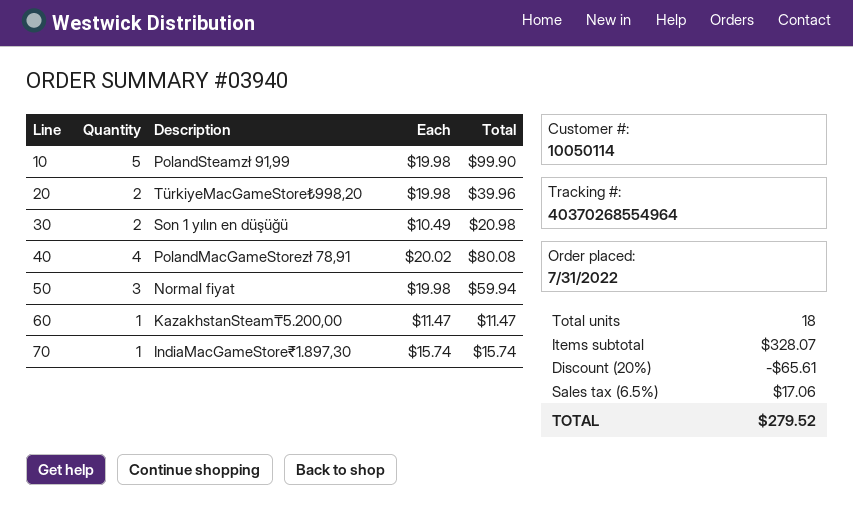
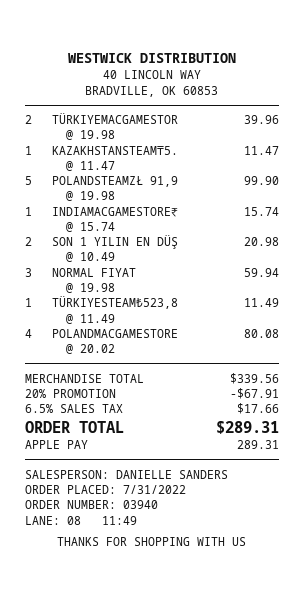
TÜRKIYESTEAM₺523,8: none -> 1 x 11.49 = 11.49
subtotal: 328.07 -> 339.56
discount: 20% = 65.61 -> 20% = 67.91
tax: 6.5% = 17.06 -> 6.5% = 17.66
total: 279.52 -> 289.31

